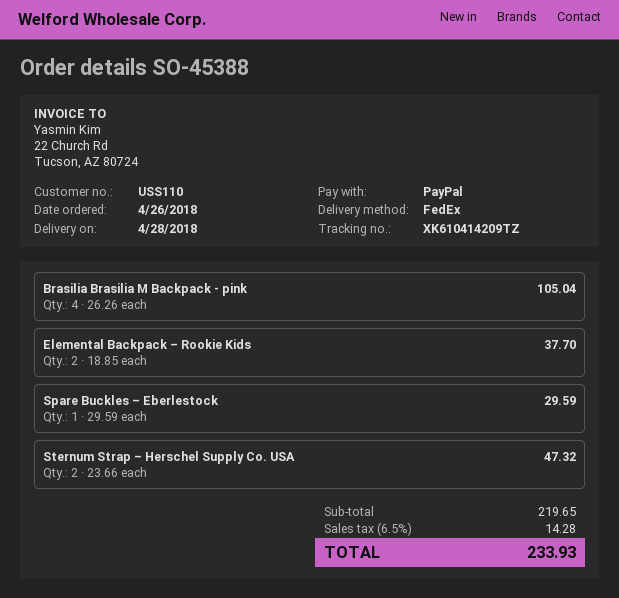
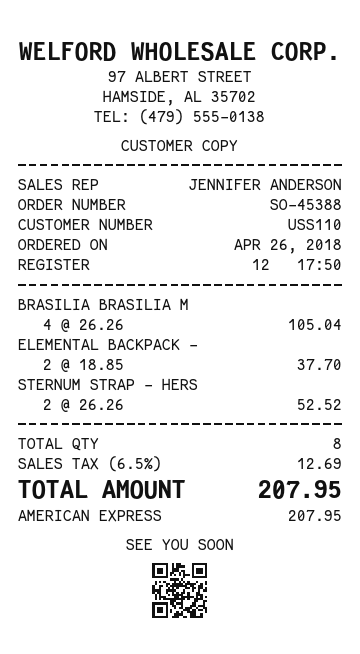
payment method: PayPal -> American Express
Spare Buckles – Eberlestock: 1 x 29.59 = 29.59 -> none
Sternum Strap – Herschel Supply Co. USA: 2 x 23.66 = 47.32 -> 2 x 26.26 = 52.52
tax: 6.5% = 14.28 -> 6.5% = 12.69
total: 233.93 -> 207.95

